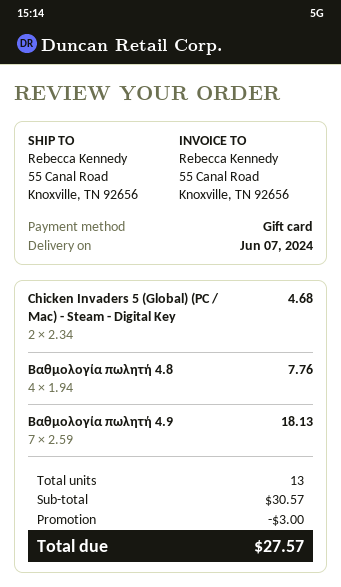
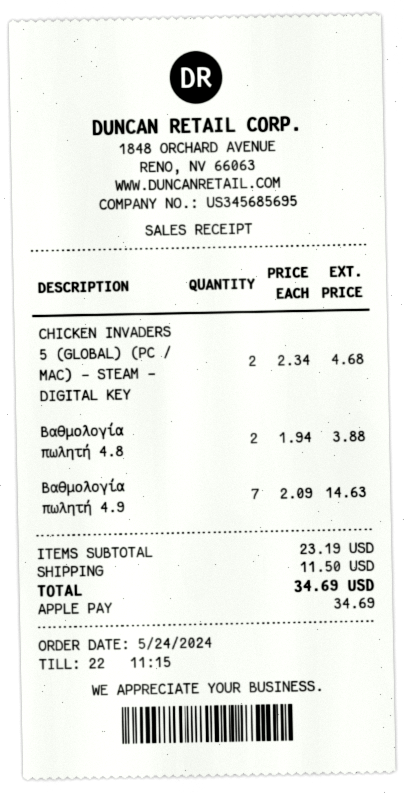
payment method: gift card -> Apple Pay
Βαθμολογία πωλητή 4.8: 4 x 1.94 = 7.76 -> 2 x 1.94 = 3.88
Βαθμολογία πωλητή 4.9: 7 x 2.59 = 18.13 -> 7 x 2.09 = 14.63
subtotal: 30.57 -> 23.19
discount: 3.00 -> none
shipping: none -> 11.50
total: 27.57 -> 34.69

